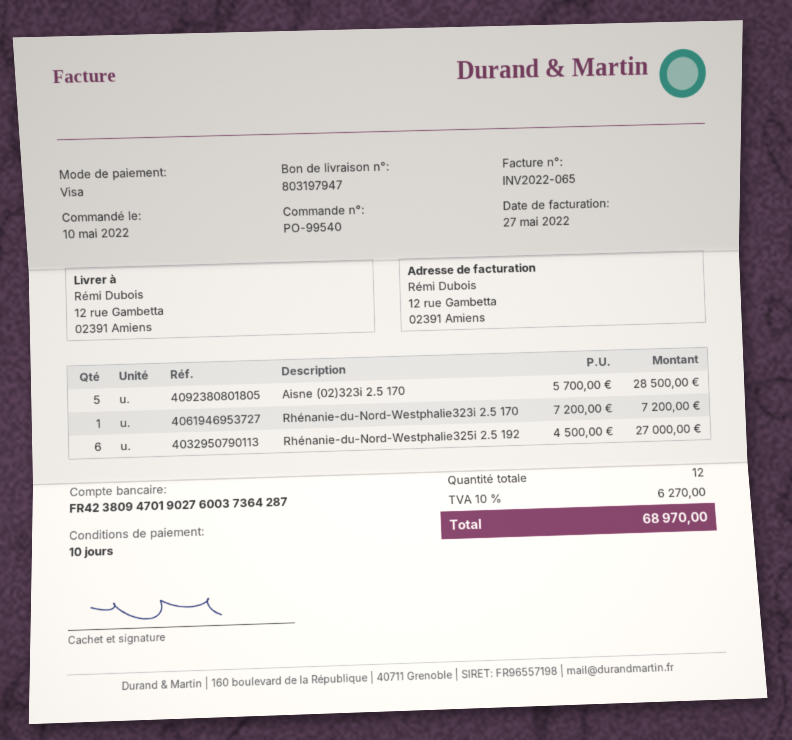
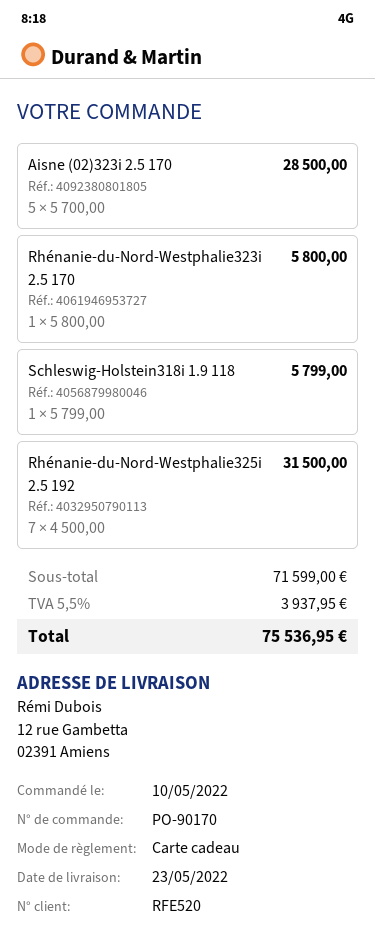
order number: PO-99540 -> PO-90170
payment method: Visa -> gift card
Rhénanie-du-Nord-Westphalie323i 2.5 170: 1 x 7200.00 = 7200.00 -> 1 x 5800.00 = 5800.00
Rhénanie-du-Nord-Westphalie325i 2.5 192: 6 x 4500.00 = 27000.00 -> 7 x 4500.00 = 31500.00
Schleswig-Holstein318i 1.9 118: none -> 1 x 5799.00 = 5799.00
tax: 10% = 6270.00 -> 5.5% = 3937.95
total: 68970.00 -> 75536.95

